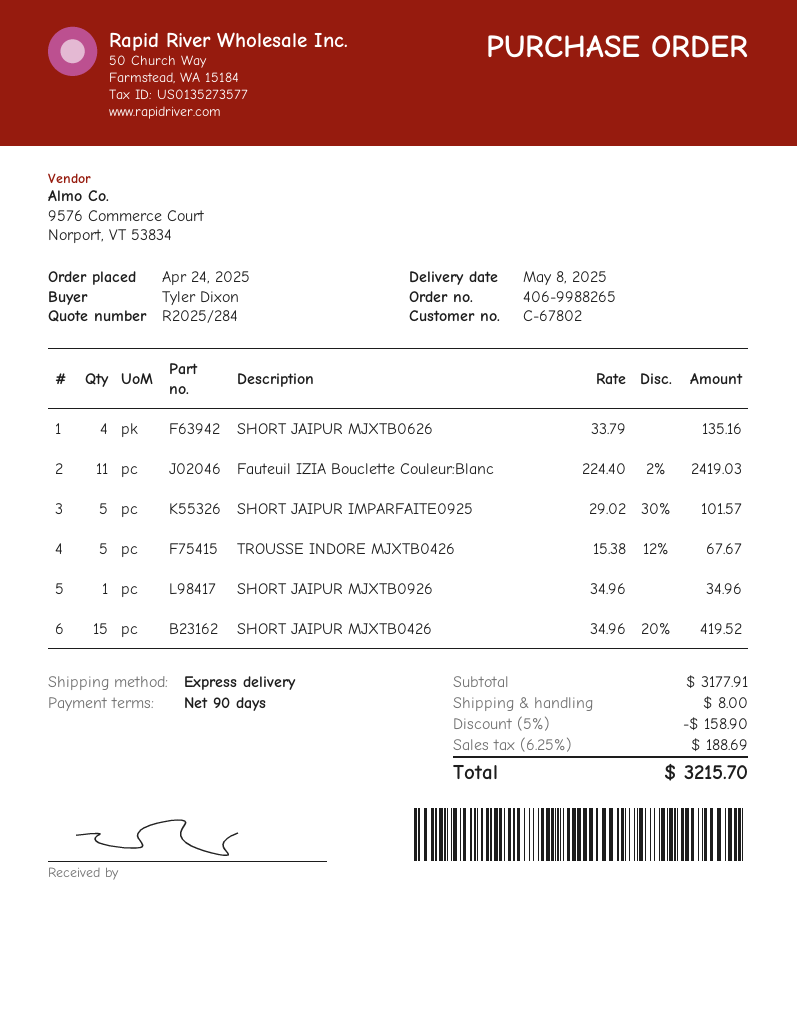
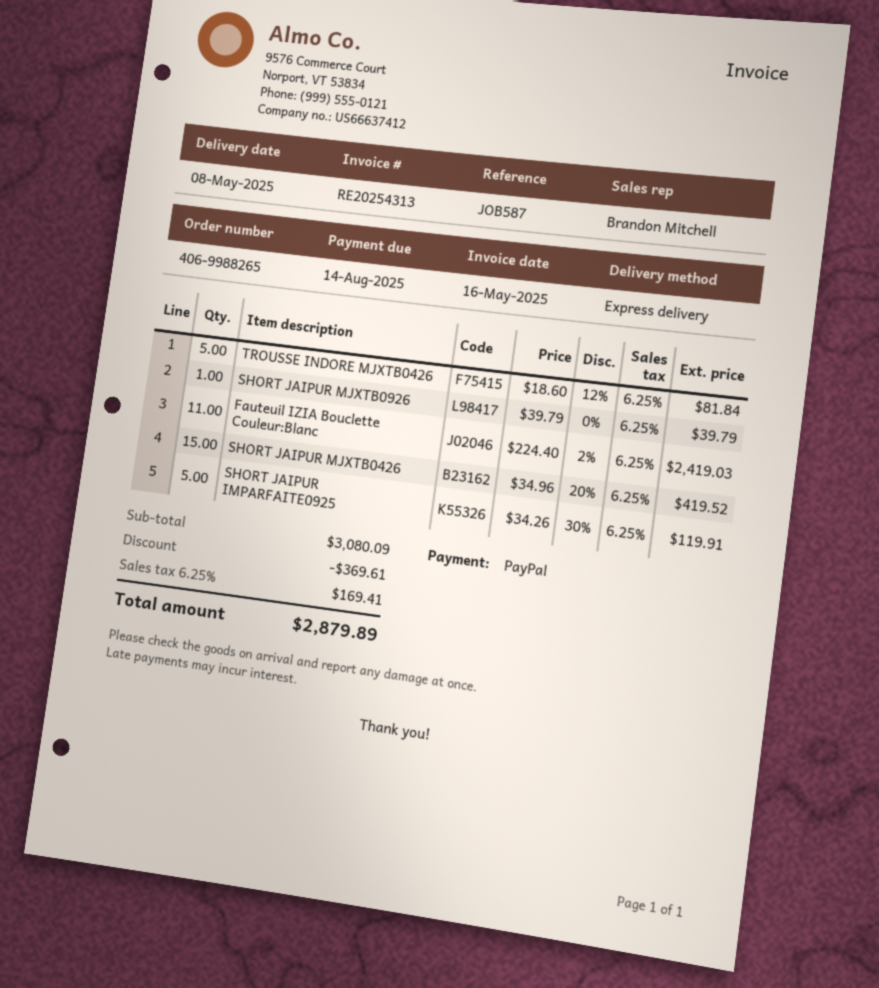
SHORT JAIPUR MJXTB0626: 4 x 33.79 = 135.16 -> none
SHORT JAIPUR IMPARFAITE0925: 5 x 29.02 - 30% = 101.57 -> 5 x 34.26 - 30% = 119.91
TROUSSE INDORE MJXTB0426: 5 x 15.38 - 12% = 67.67 -> 5 x 18.60 - 12% = 81.84
SHORT JAIPUR MJXTB0926: 1 x 34.96 = 34.96 -> 1 x 39.79 = 39.79
subtotal: 3177.91 -> 3080.09
discount: 158.90 -> 369.61
shipping: 8.00 -> none
tax: 6.25% = 188.69 -> 6.25% = 169.41
total: 3215.70 -> 2879.89

